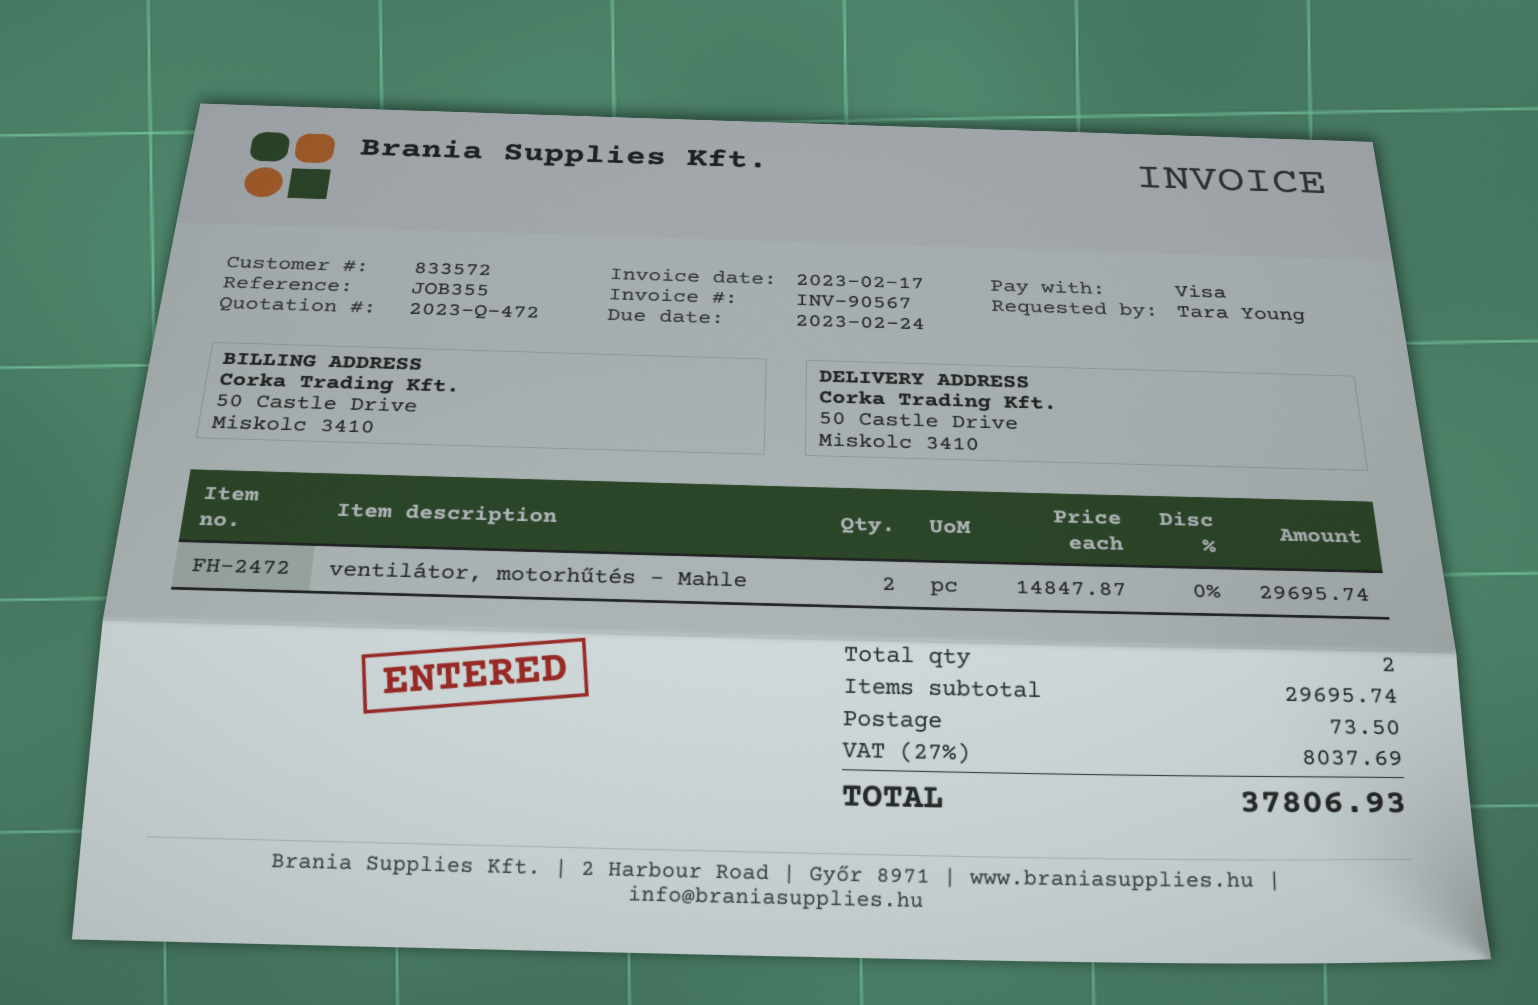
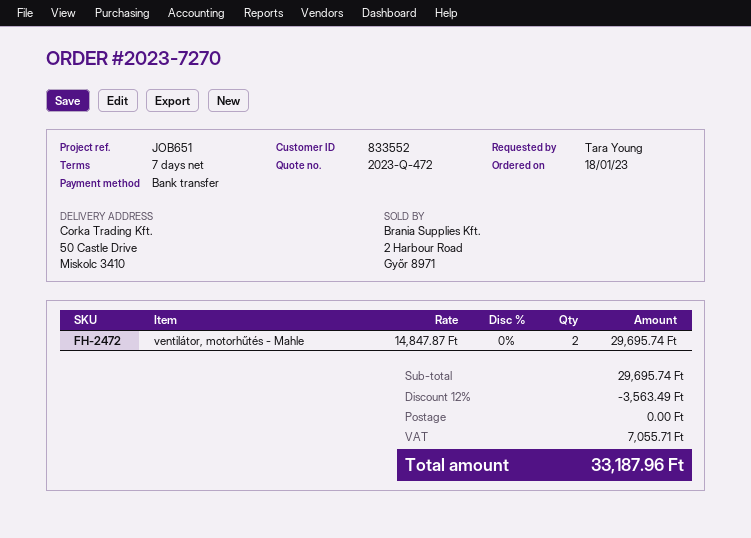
customer number: 833572 -> 833552
reference: JOB355 -> JOB651
payment method: Visa -> bank transfer
discount: none -> 12% = 3563.49
shipping: 73.50 -> 0.00
tax: 8037.69 -> 7055.71
total: 37806.93 -> 33187.96

